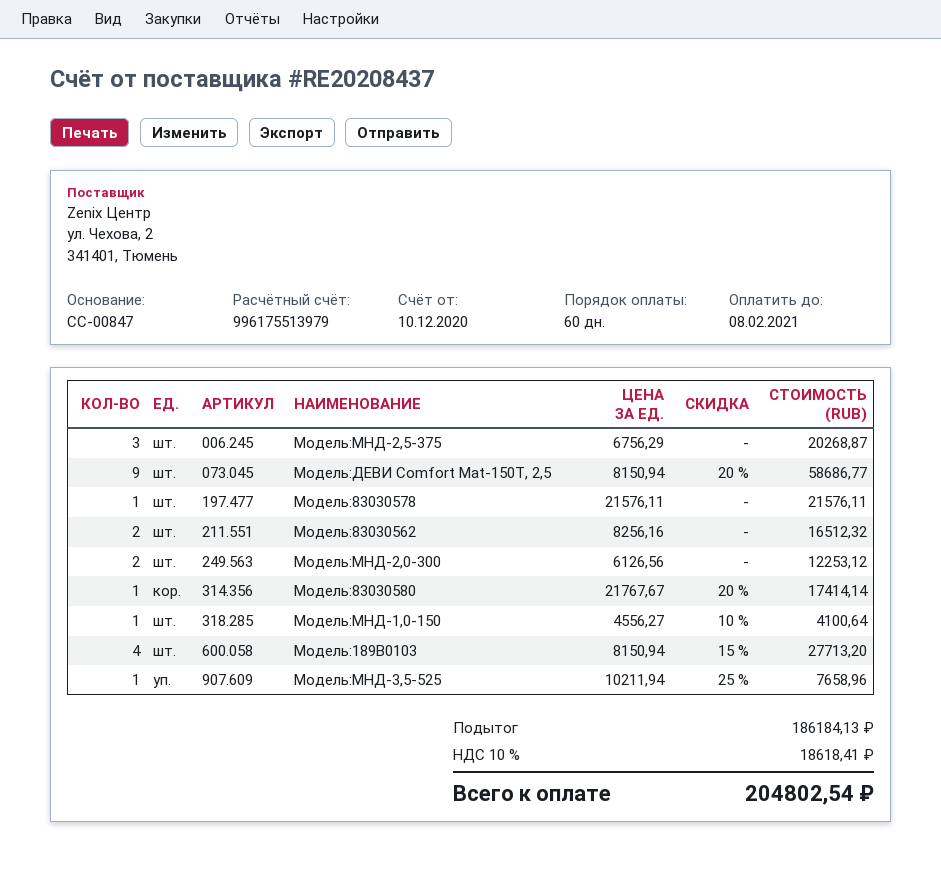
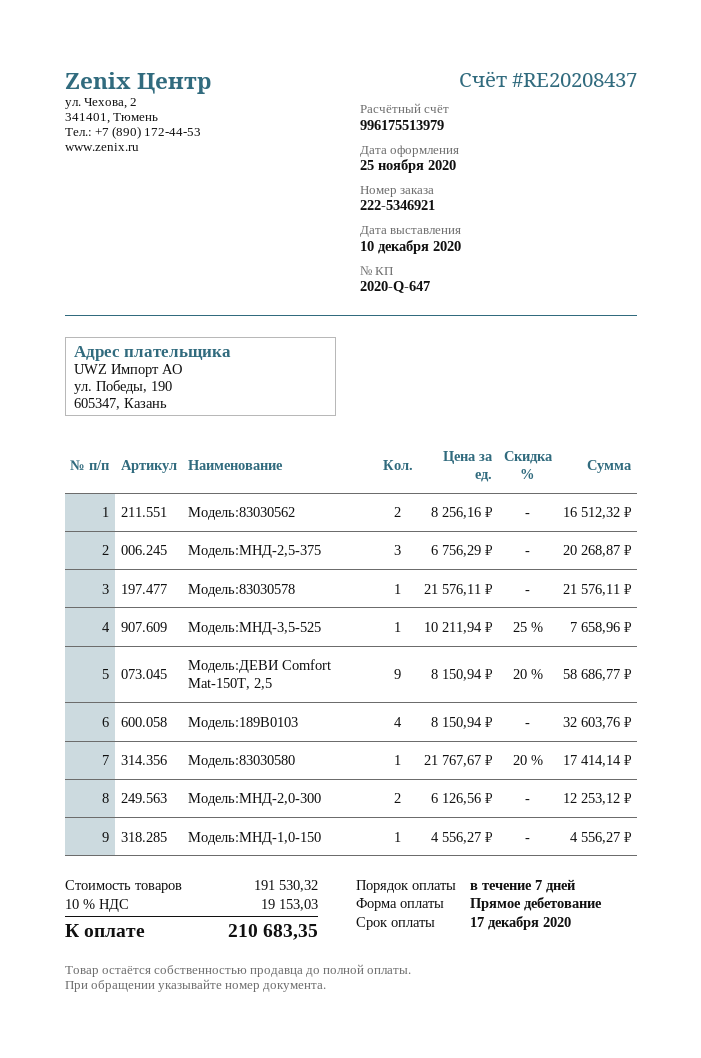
payment terms: 60 days -> 7 days
due date: 2021-02-08 -> 2020-12-17
Модель:МНД-1,0-150: 1 x 4556.27 - 10% = 4100.64 -> 1 x 4556.27 = 4556.27
Модель:189B0103: 4 x 8150.94 - 15% = 27713.20 -> 4 x 8150.94 = 32603.76
subtotal: 186184.13 -> 191530.32
tax: 10% = 18618.41 -> 10% = 19153.03
total: 204802.54 -> 210683.35

